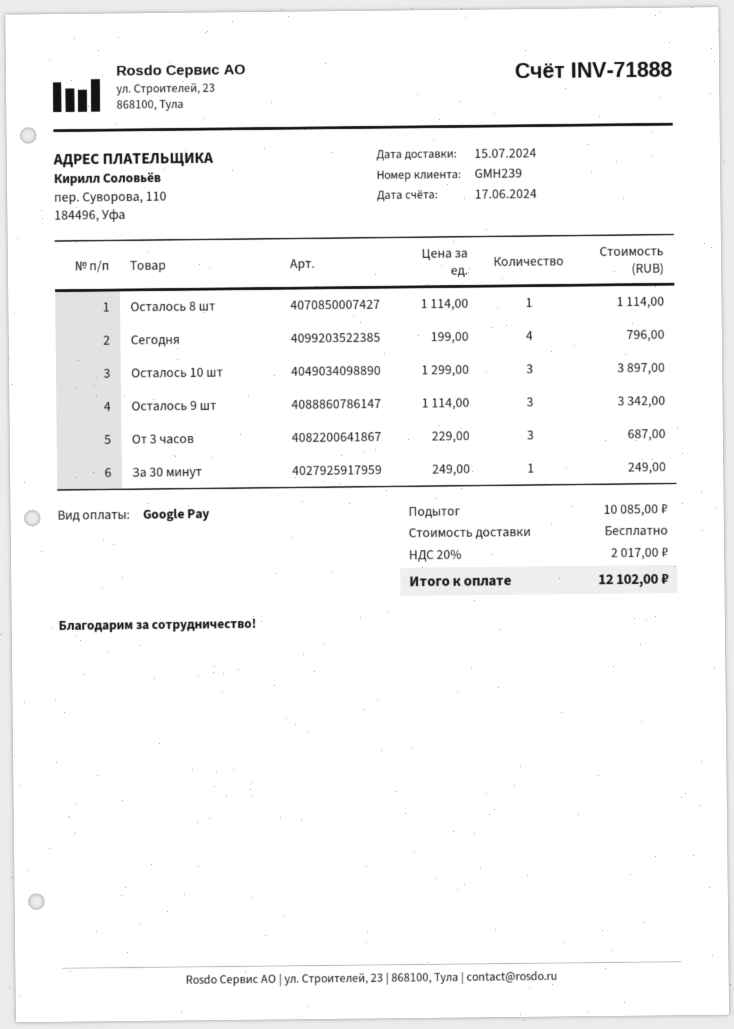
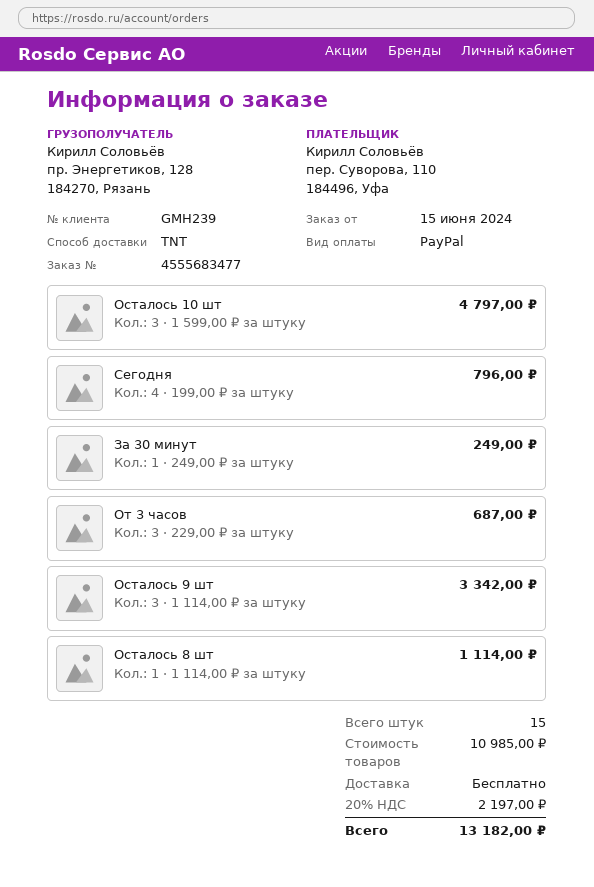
payment method: Google Pay -> PayPal
Осталось 10 шт: 3 x 1299.00 = 3897.00 -> 3 x 1599.00 = 4797.00
subtotal: 10085.00 -> 10985.00
tax: 20% = 2017.00 -> 20% = 2197.00
total: 12102.00 -> 13182.00

